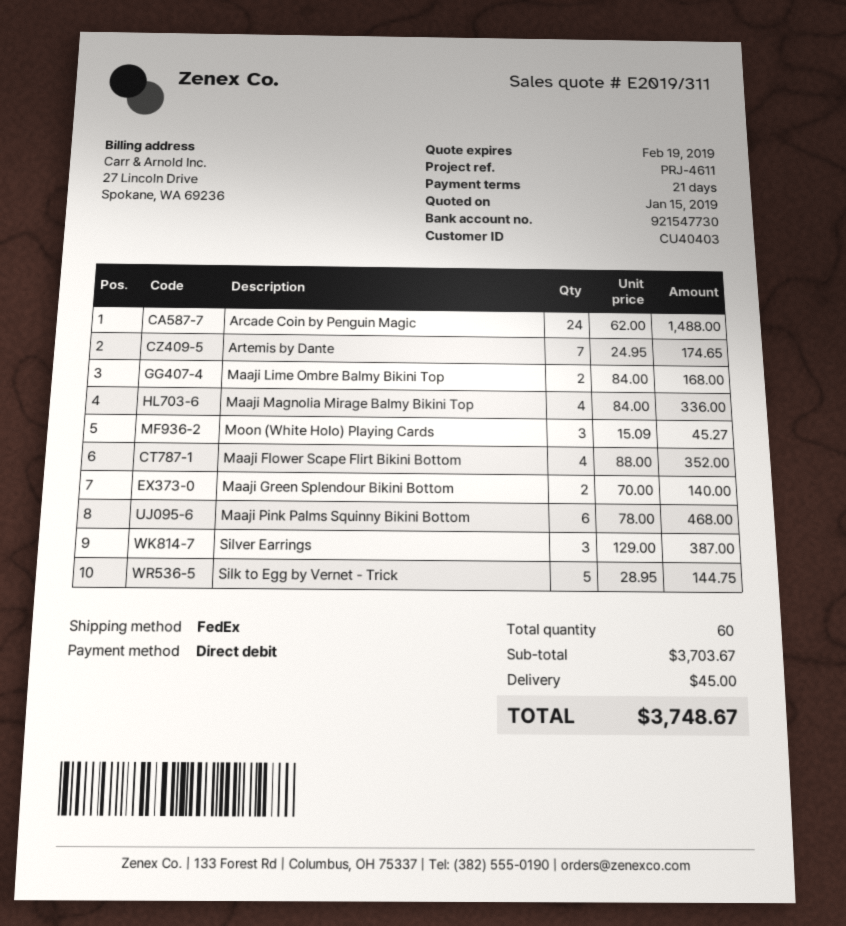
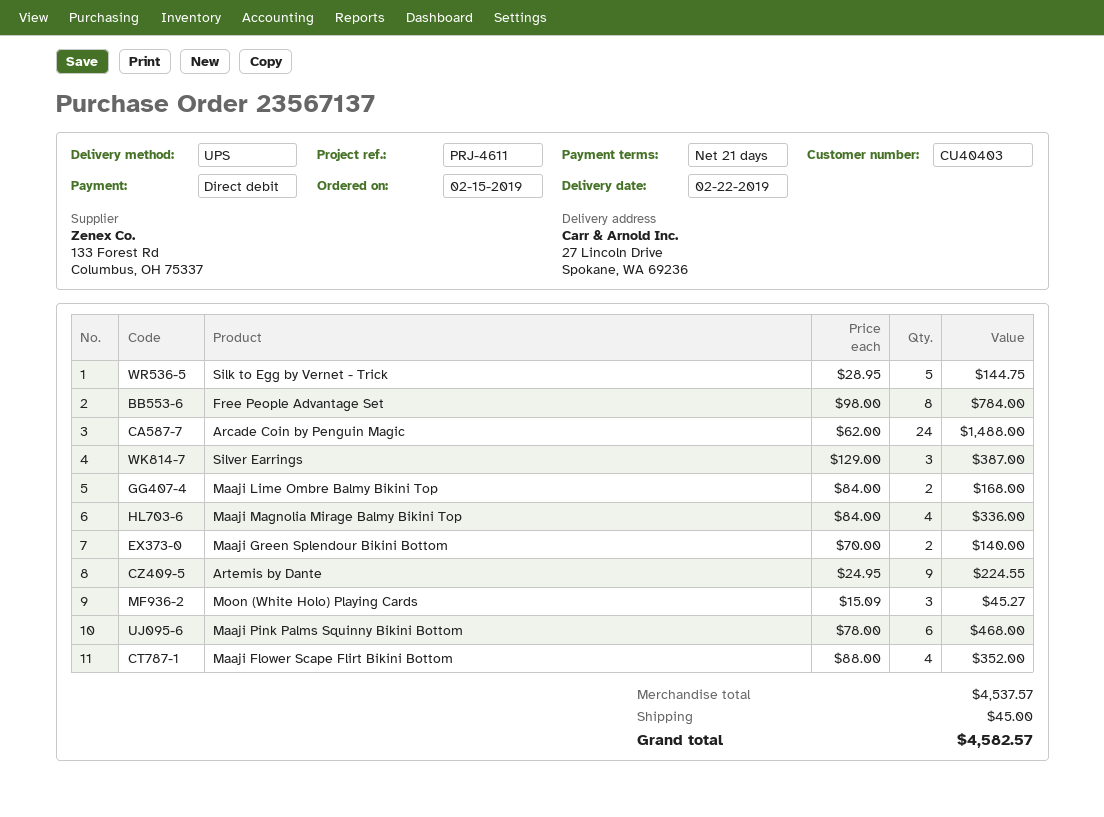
shipping method: FedEx -> UPS
Artemis by Dante: 7 x 24.95 = 174.65 -> 9 x 24.95 = 224.55
Free People Advantage Set: none -> 8 x 98.00 = 784.00
subtotal: 3703.67 -> 4537.57
total: 3748.67 -> 4582.57

